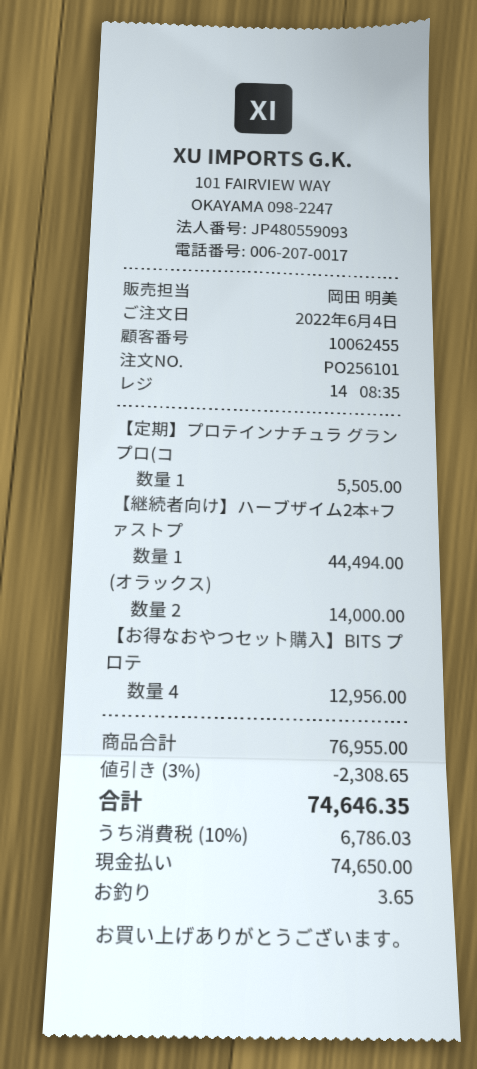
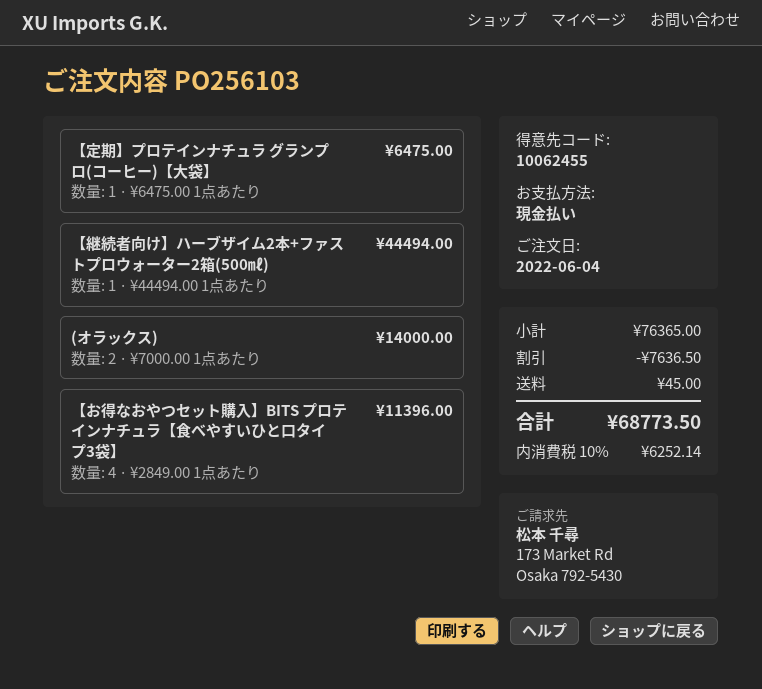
order number: PO256101 -> PO256103
【定期】プロテインナチュラ グランプロ(コ: 1 for 5505.00 -> 1 for 6475.00
【お得なおやつセット購入】BITS プロテ: 4 for 12956.00 -> 4 for 11396.00
subtotal: 76955.00 -> 76365.00
discount: 2308.65 -> 7636.50
shipping: none -> 45.00
tax: 10% = 6786.03 -> 10% = 6252.14
total: 74646.35 -> 68773.50

